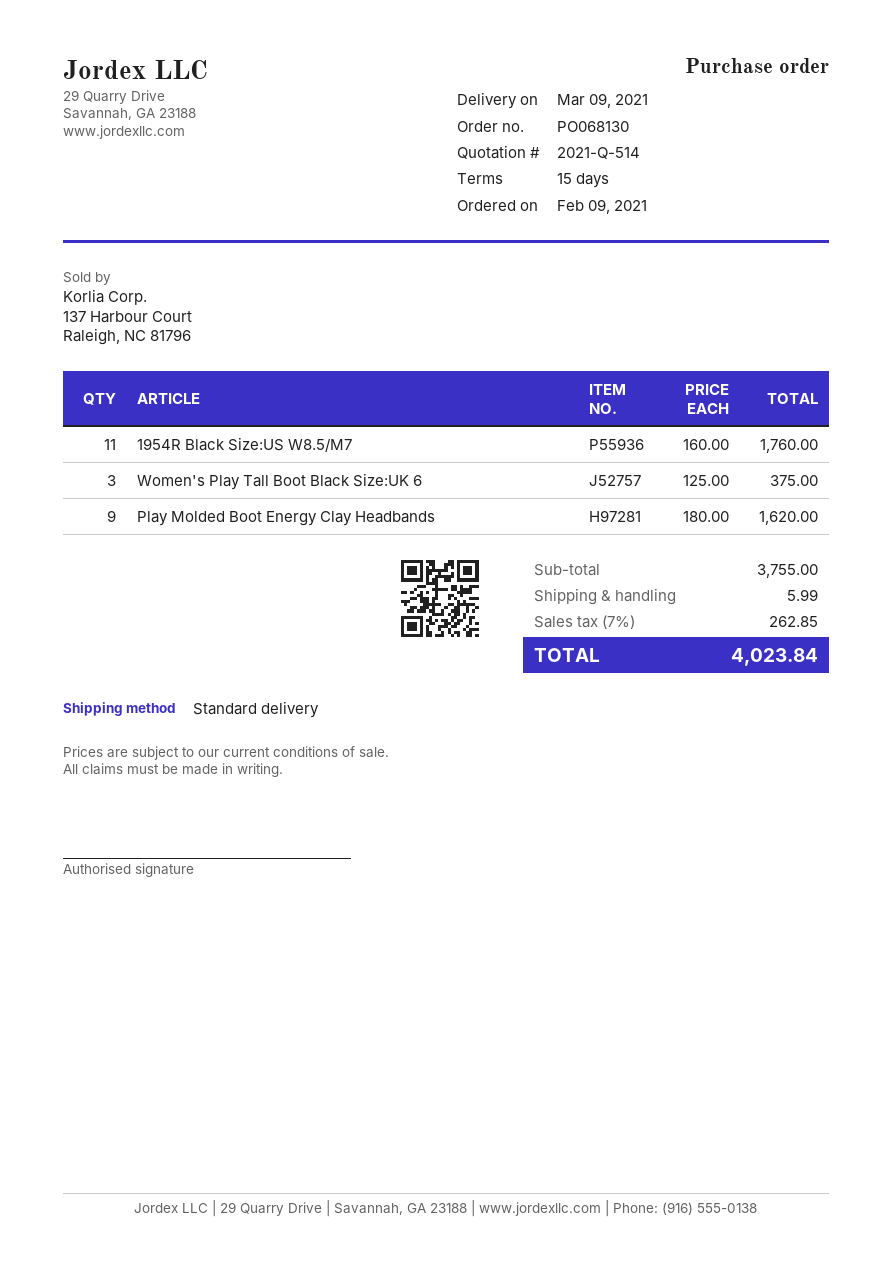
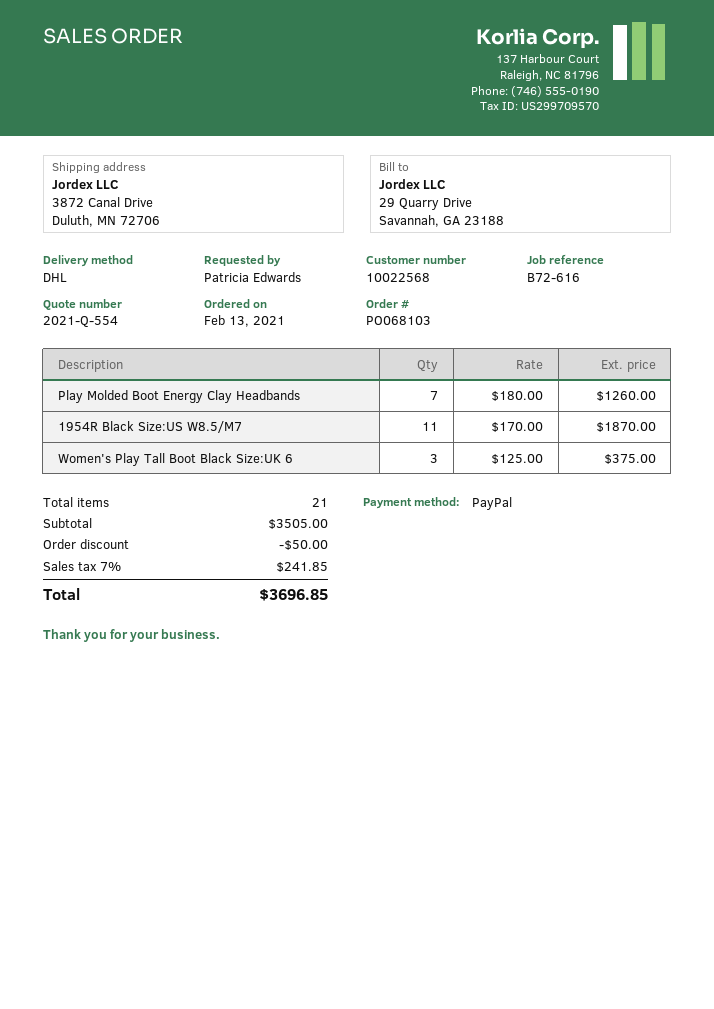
quote number: 2021-Q-514 -> 2021-Q-554
order number: PO068130 -> PO068103
order date: 2021-02-09 -> 2021-02-13
shipping method: standard -> DHL
1954R Black Size:US W8.5/M7: 11 x 160.00 = 1760.00 -> 11 x 170.00 = 1870.00
Play Molded Boot Energy Clay Headbands: 9 x 180.00 = 1620.00 -> 7 x 180.00 = 1260.00
subtotal: 3755.00 -> 3505.00
discount: none -> 50.00
shipping: 5.99 -> none
tax: 7% = 262.85 -> 7% = 241.85
total: 4023.84 -> 3696.85

